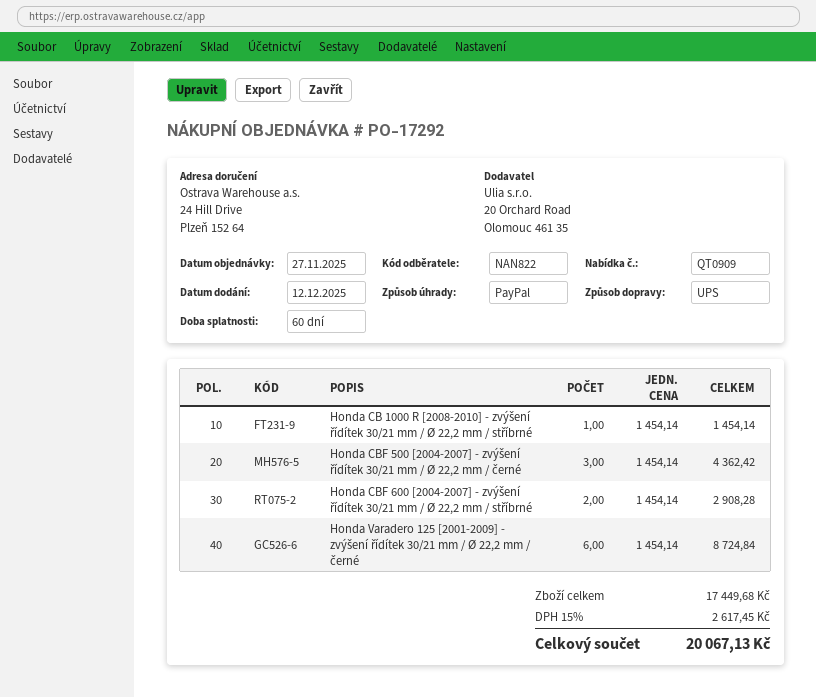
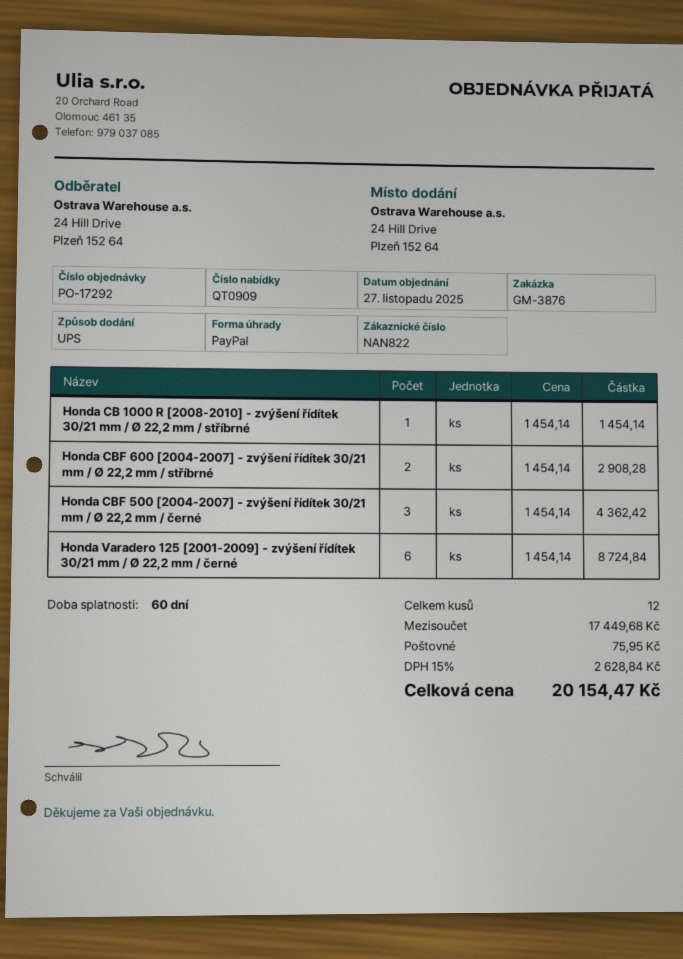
shipping: none -> 75.95
tax: 15% = 2617.45 -> 15% = 2628.84
total: 20067.13 -> 20154.47

